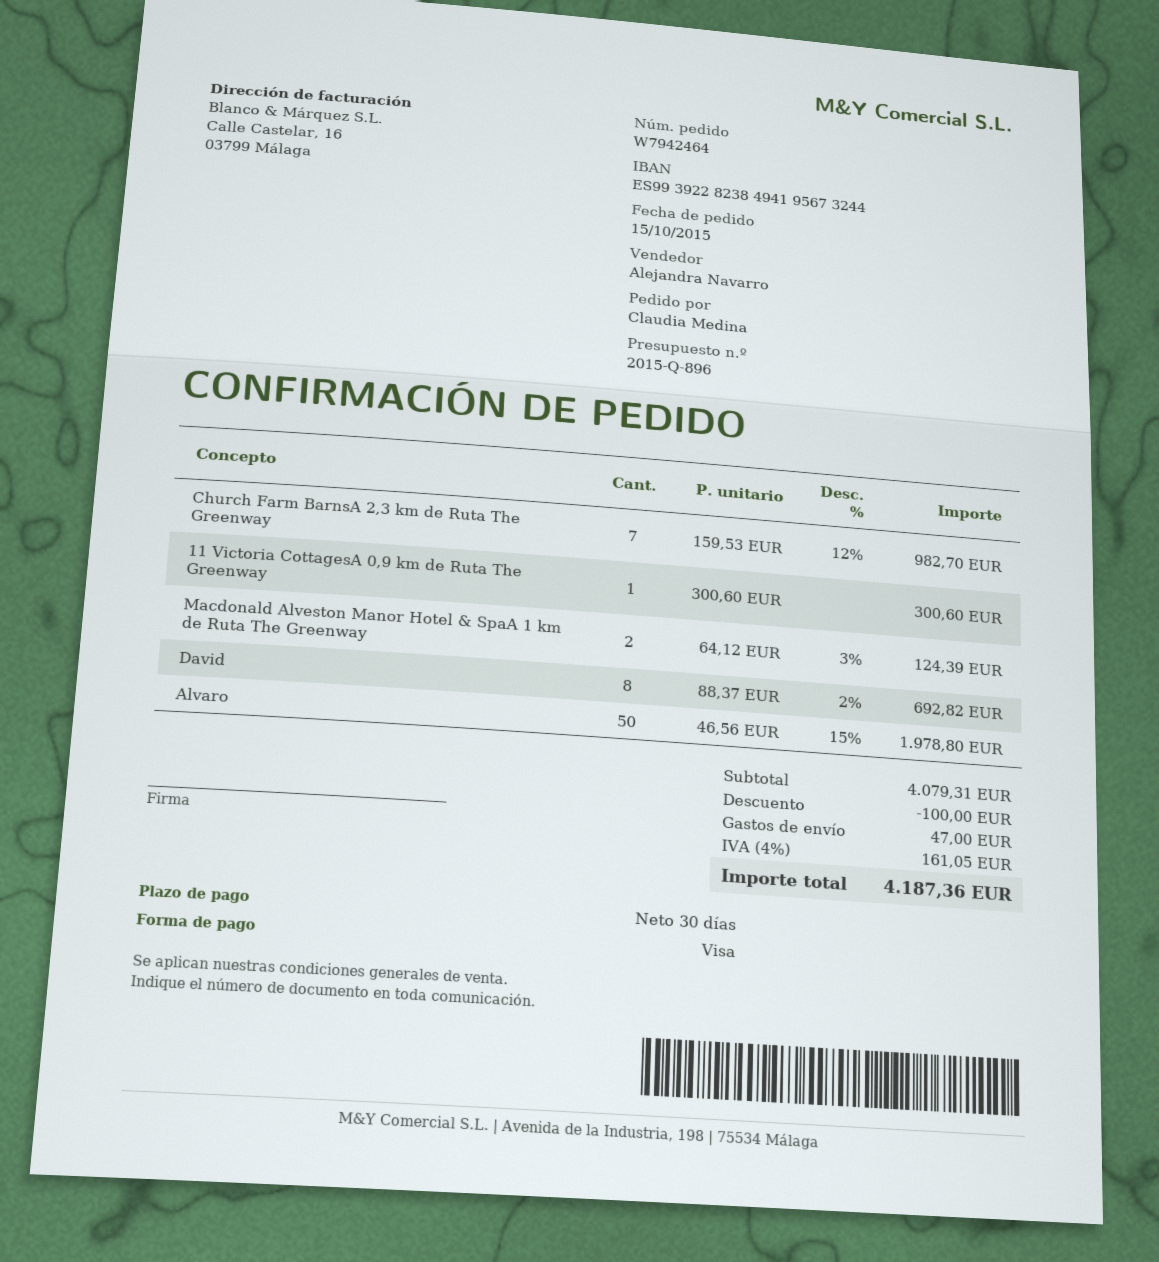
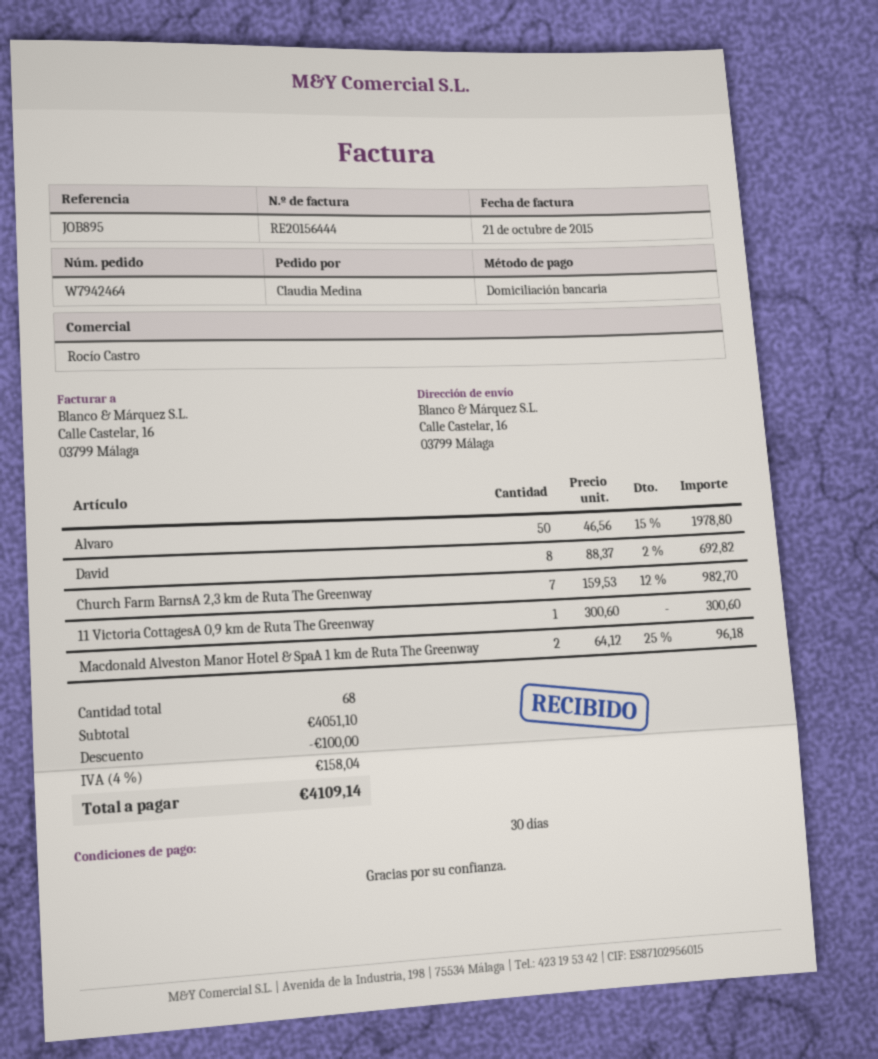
sales rep: Alejandra Navarro -> Rocío Castro
payment method: Visa -> direct debit
Macdonald Alveston Manor Hotel & SpaA 1 km de Ruta The Greenway: 2 x 64.12 - 3% = 124.39 -> 2 x 64.12 - 25% = 96.18
subtotal: 4079.31 -> 4051.10
shipping: 47.00 -> none
tax: 4% = 161.05 -> 4% = 158.04
total: 4187.36 -> 4109.14

